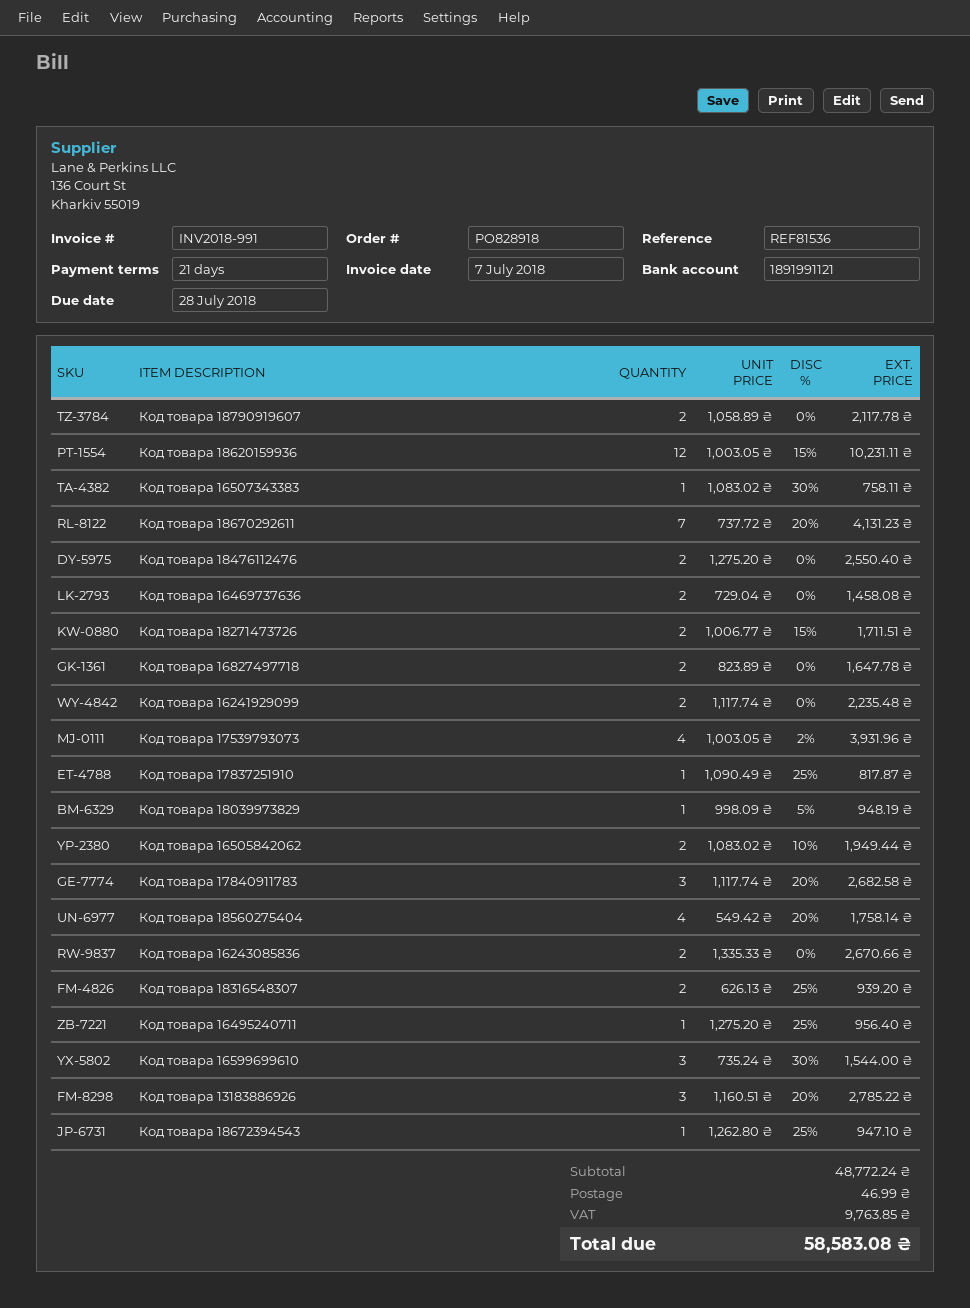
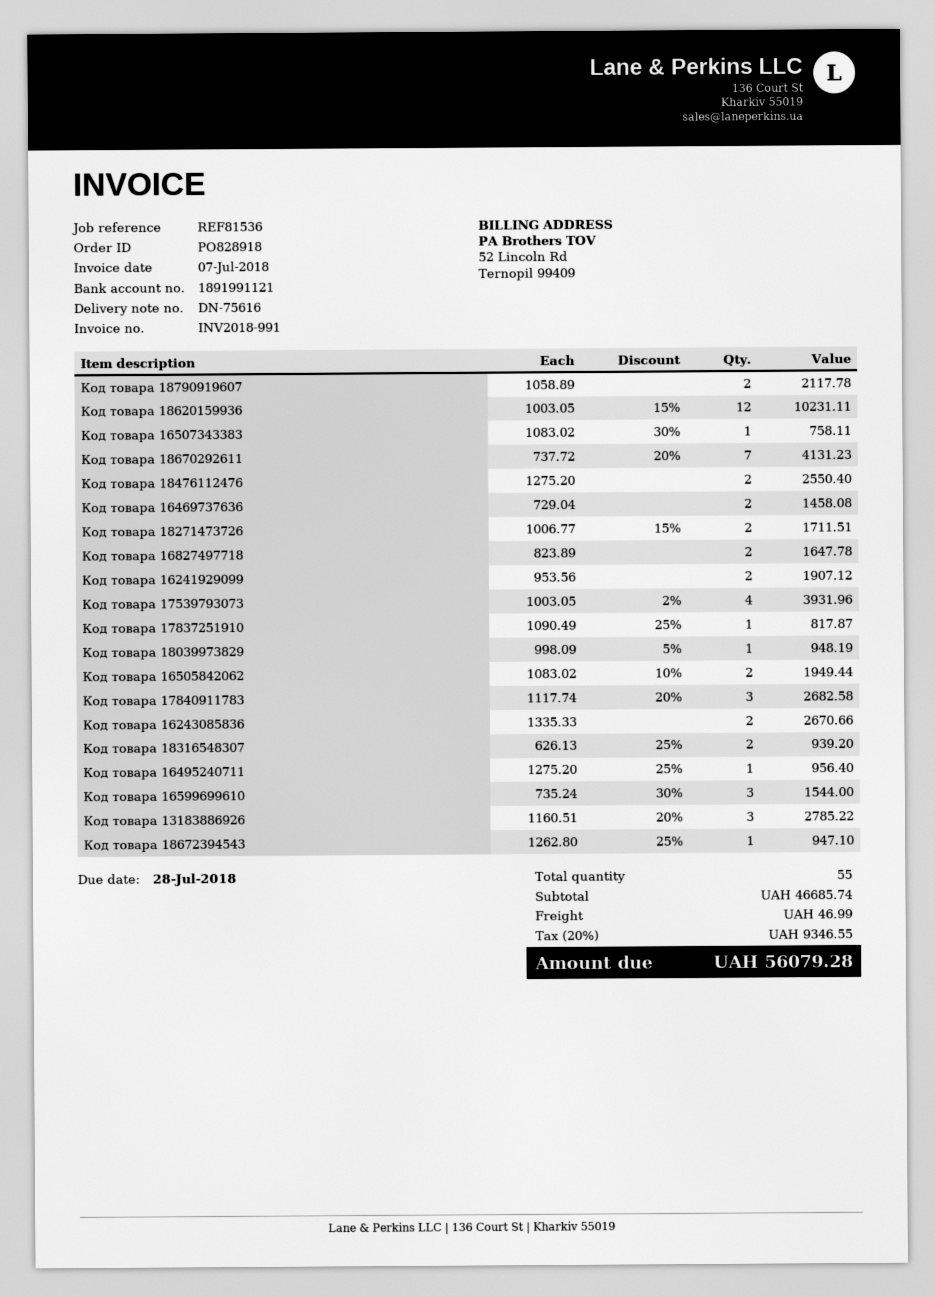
Код товара 16241929099: 2 x 1117.74 = 2235.48 -> 2 x 953.56 = 1907.12
Код товара 18560275404: 4 x 549.42 - 20% = 1758.14 -> none
subtotal: 48772.24 -> 46685.74
tax: 9763.85 -> 9346.55
total: 58583.08 -> 56079.28

